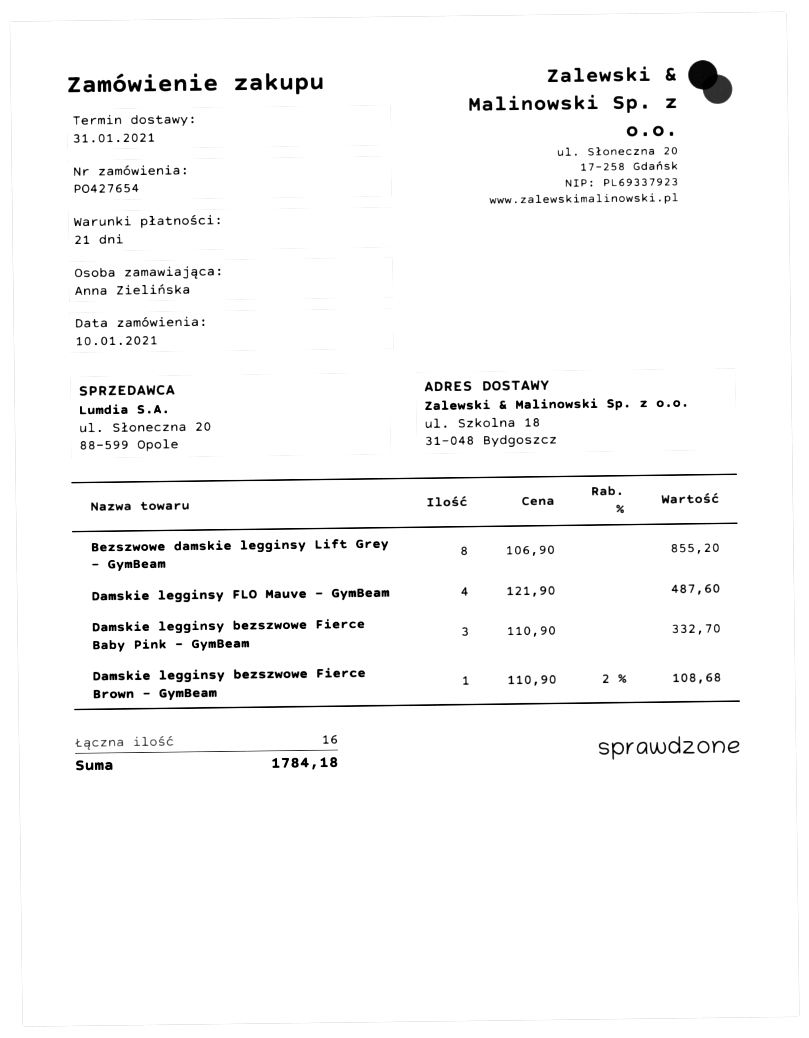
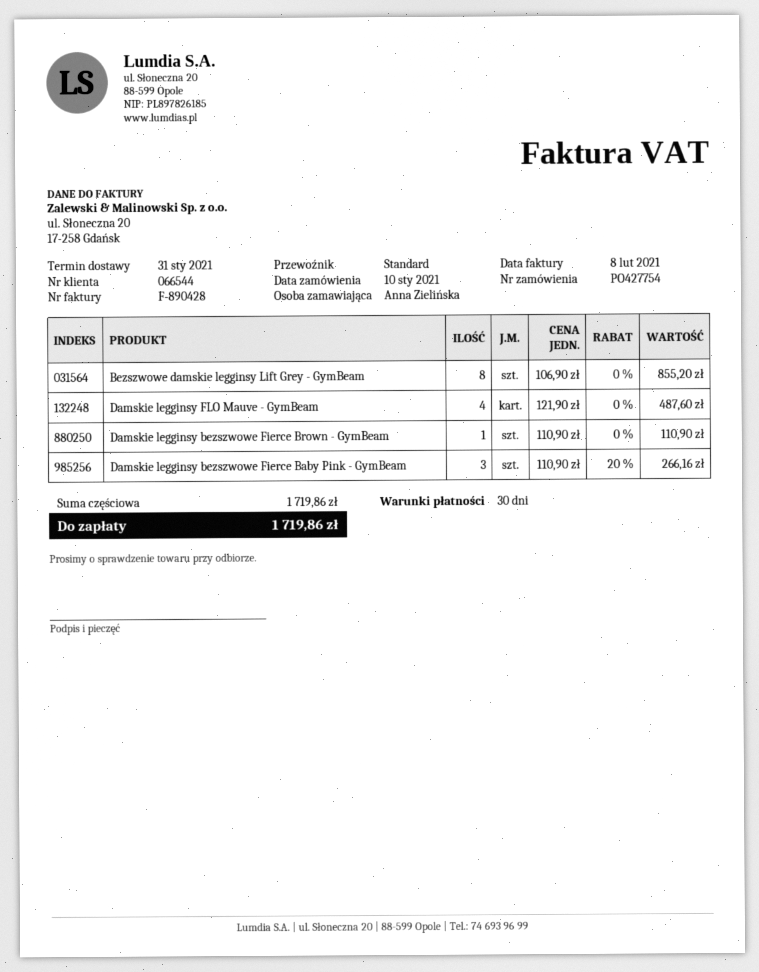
order number: PO427654 -> PO427754
payment terms: 21 days -> 30 days
Damskie legginsy bezszwowe Fierce Baby Pink - GymBeam: 3 x 110.90 = 332.70 -> 3 x 110.90 - 20% = 266.16
Damskie legginsy bezszwowe Fierce Brown - GymBeam: 1 x 110.90 - 2% = 108.68 -> 1 x 110.90 = 110.90
total: 1784.18 -> 1719.86

